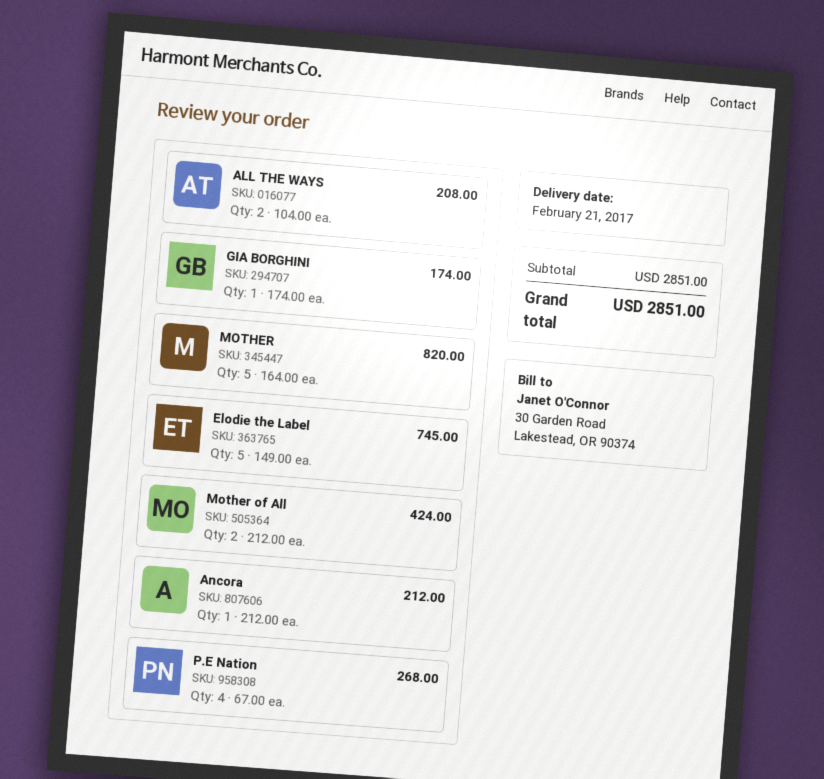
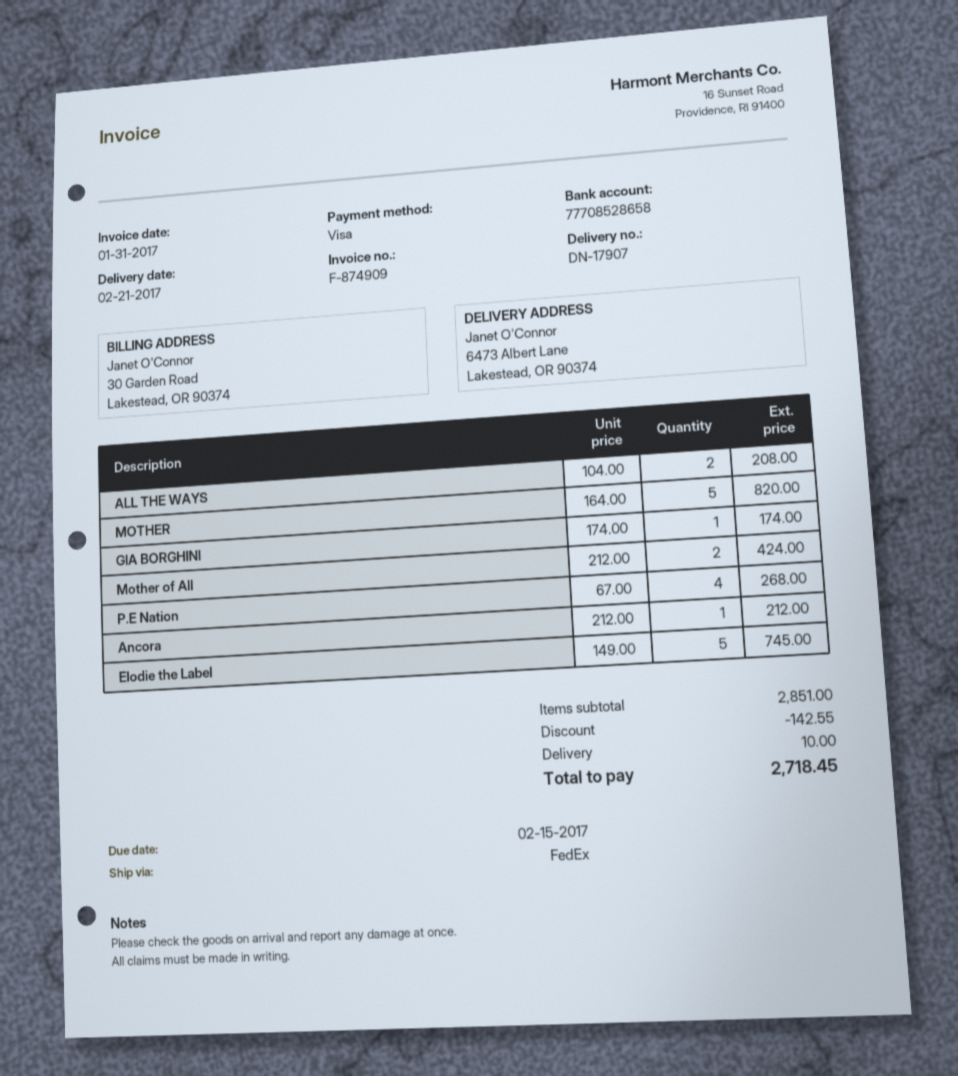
discount: none -> 142.55
shipping: none -> 10.00
total: 2851.00 -> 2718.45

